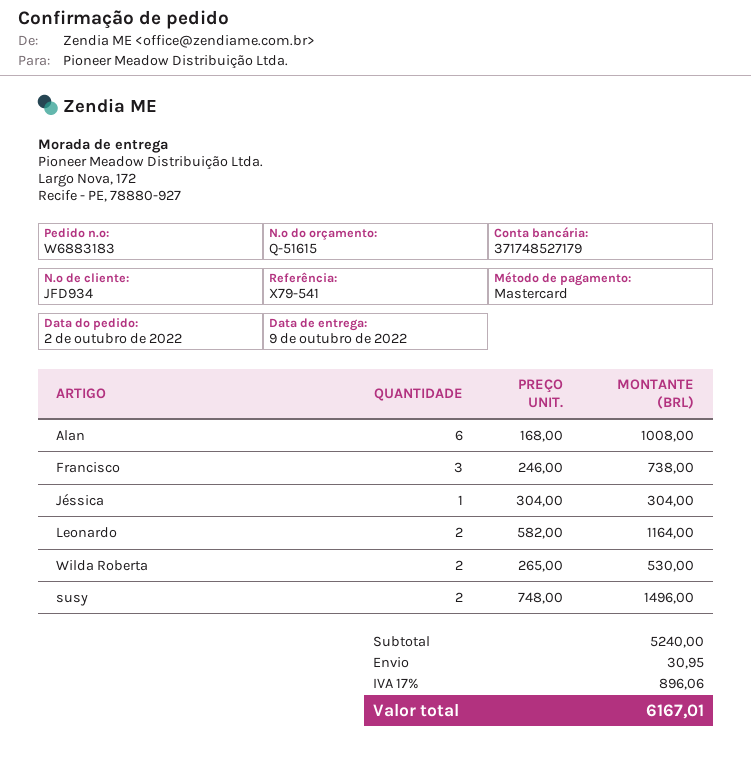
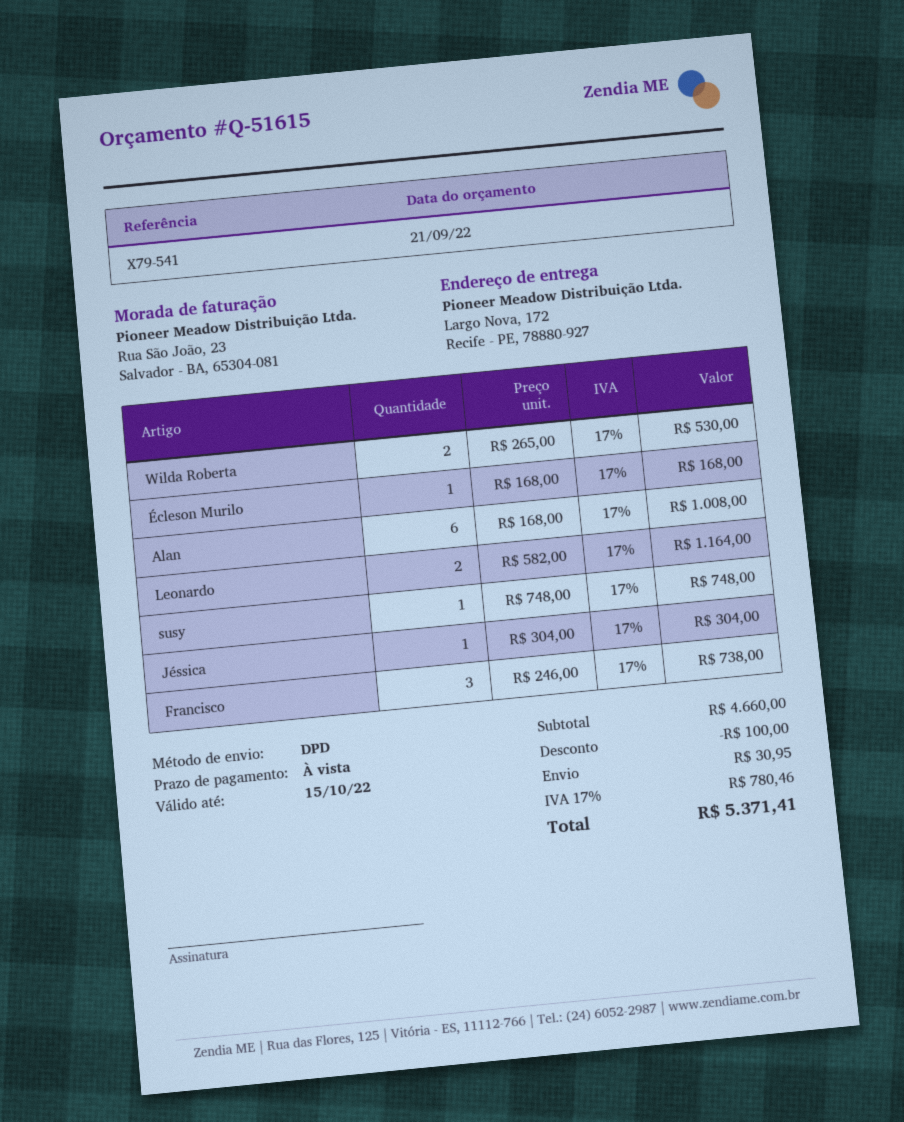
susy: 2 x 748.00 = 1496.00 -> 1 x 748.00 = 748.00
Écleson Murilo: none -> 1 x 168.00 = 168.00
subtotal: 5240.00 -> 4660.00
discount: none -> 100.00
tax: 17% = 896.06 -> 17% = 780.46
total: 6167.01 -> 5371.41

